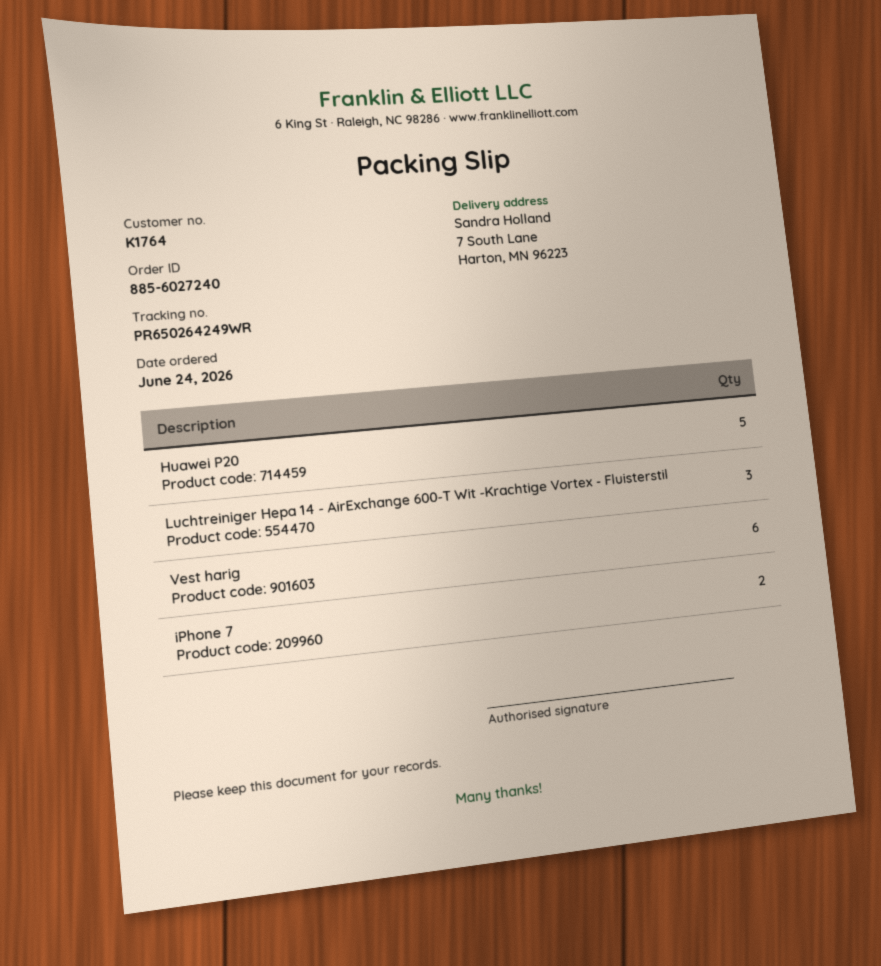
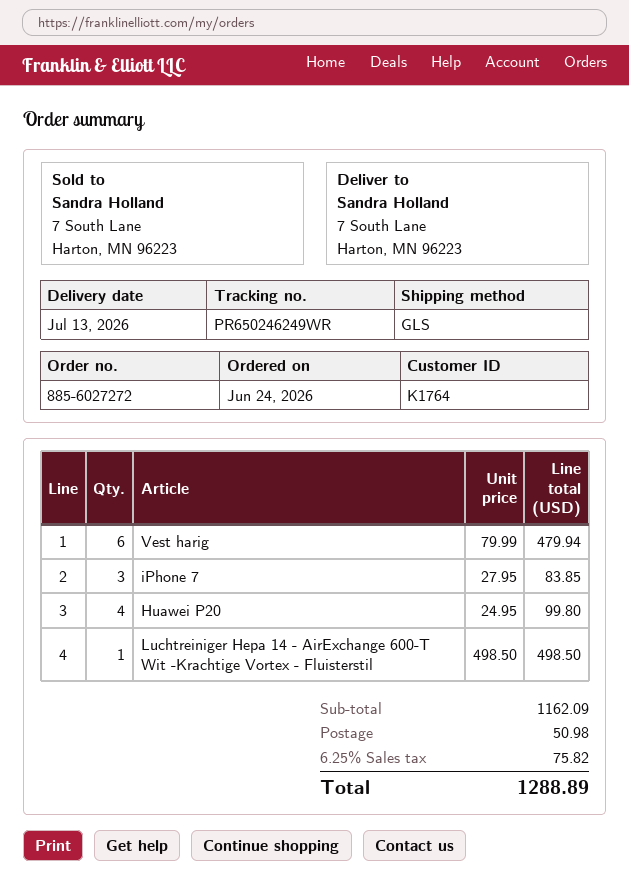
order number: 885-6027240 -> 885-6027272
tracking number: PR650264249WR -> PR650246249WR
Huawei P20: 5 -> 4
Luchtreiniger Hepa 14 - AirExchange 600-T Wit -Krachtige Vortex - Fluisterstil: 3 -> 1
iPhone 7: 2 -> 3

